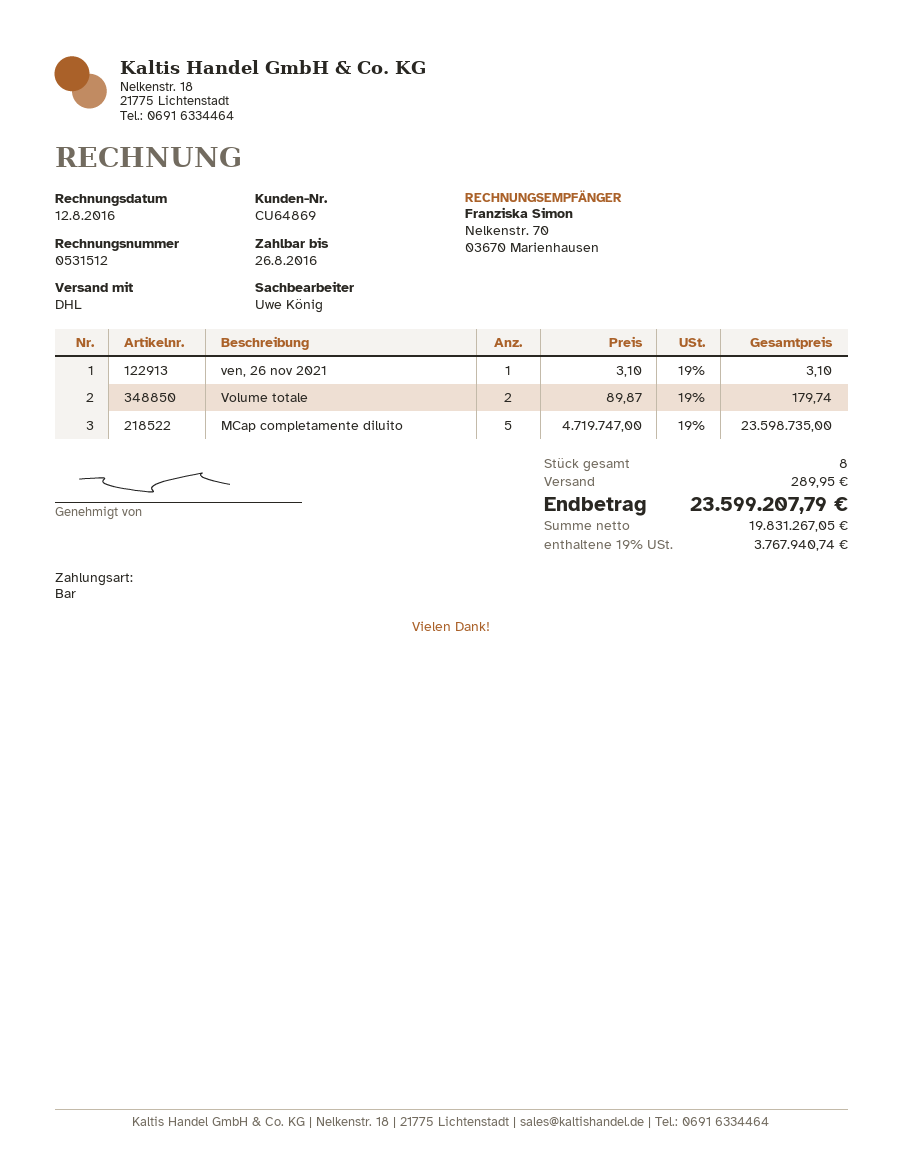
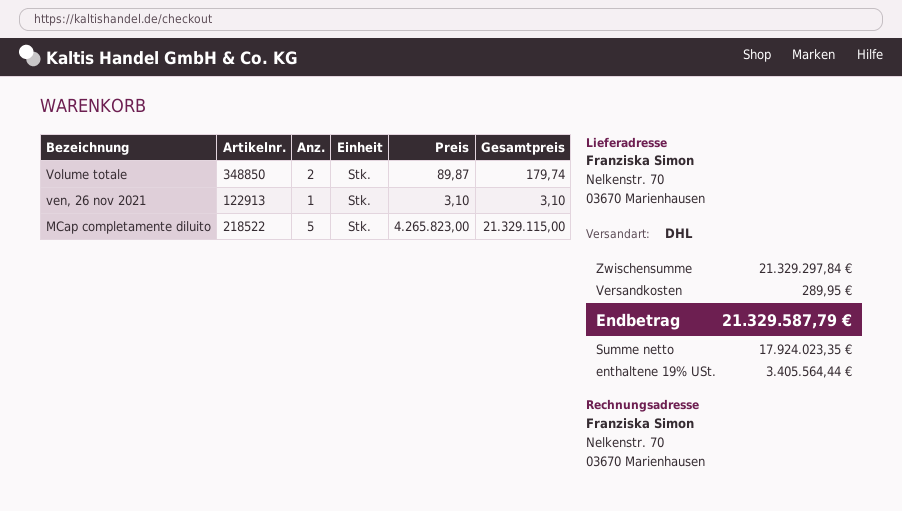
MCap completamente diluito: 5 x 4719747.00 = 23598735.00 -> 5 x 4265823.00 = 21329115.00
net: 19831267.05 -> 17924023.35
tax: 19% = 3767940.74 -> 19% = 3405564.44
total: 23599207.79 -> 21329587.79

